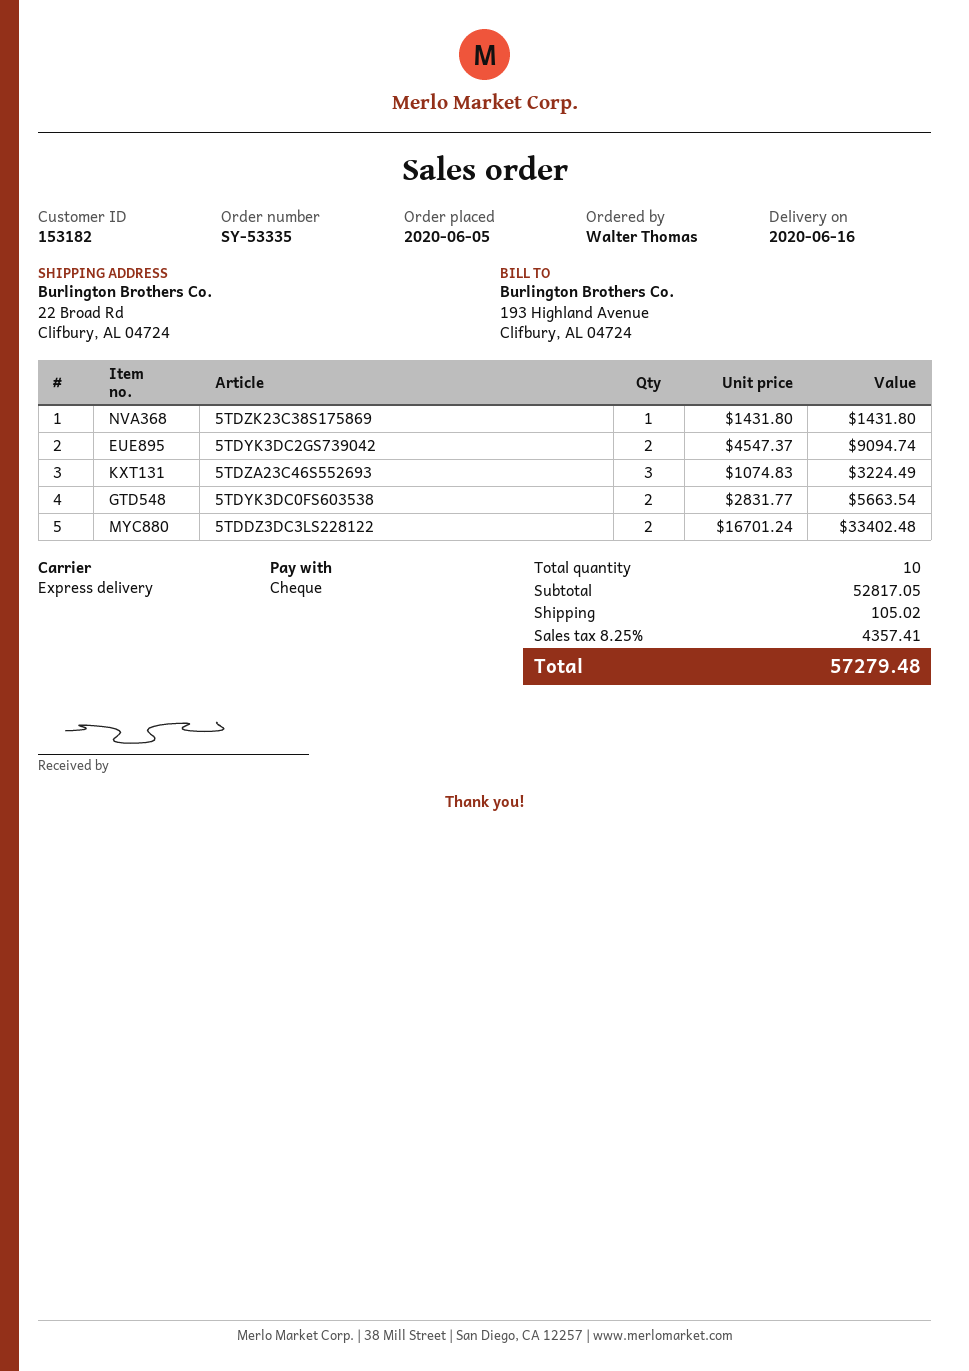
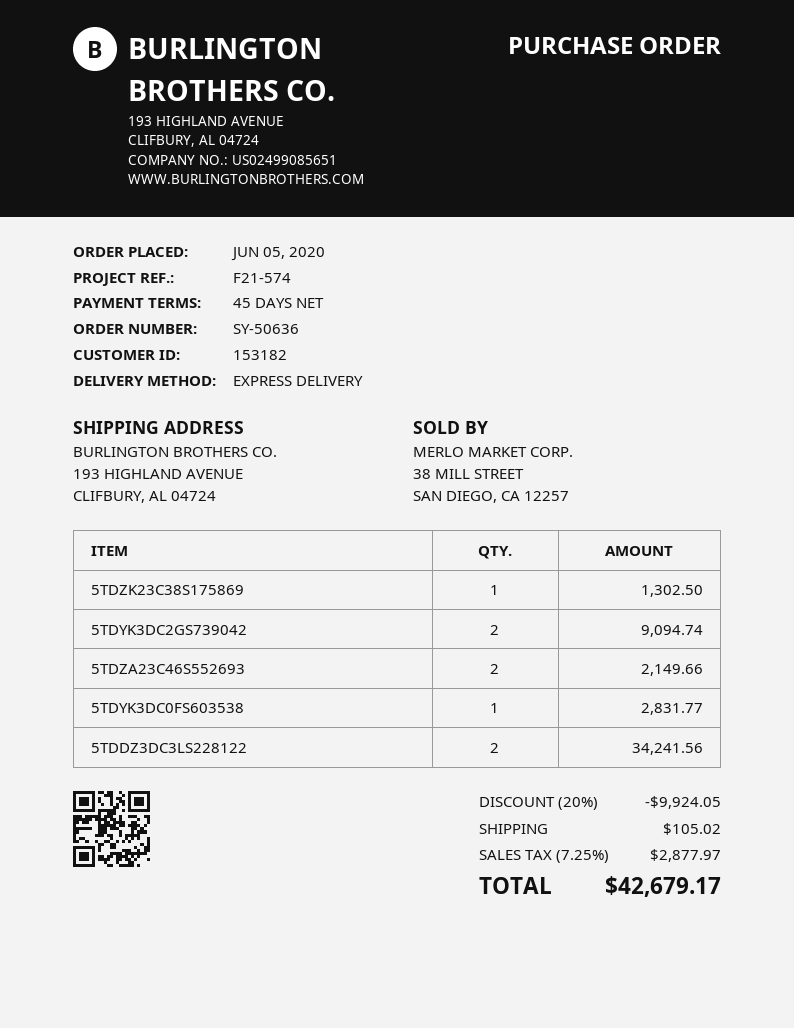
order number: SY-53335 -> SY-50636
ship to: 22 Broad Rd, Clifbury, AL 04724 -> 193 HIGHLAND AVENUE, CLIFBURY, AL 04724
5TDZK23C38S175869: 1 for 1431.80 -> 1 for 1302.50
5TDZA23C46S552693: 3 for 3224.49 -> 2 for 2149.66
5TDYK3DC0FS603538: 2 for 5663.54 -> 1 for 2831.77
5TDDZ3DC3LS228122: 2 for 33402.48 -> 2 for 34241.56
discount: none -> 20% = 9924.05
tax: 8.25% = 4357.41 -> 7.25% = 2877.97
total: 57279.48 -> 42679.17

